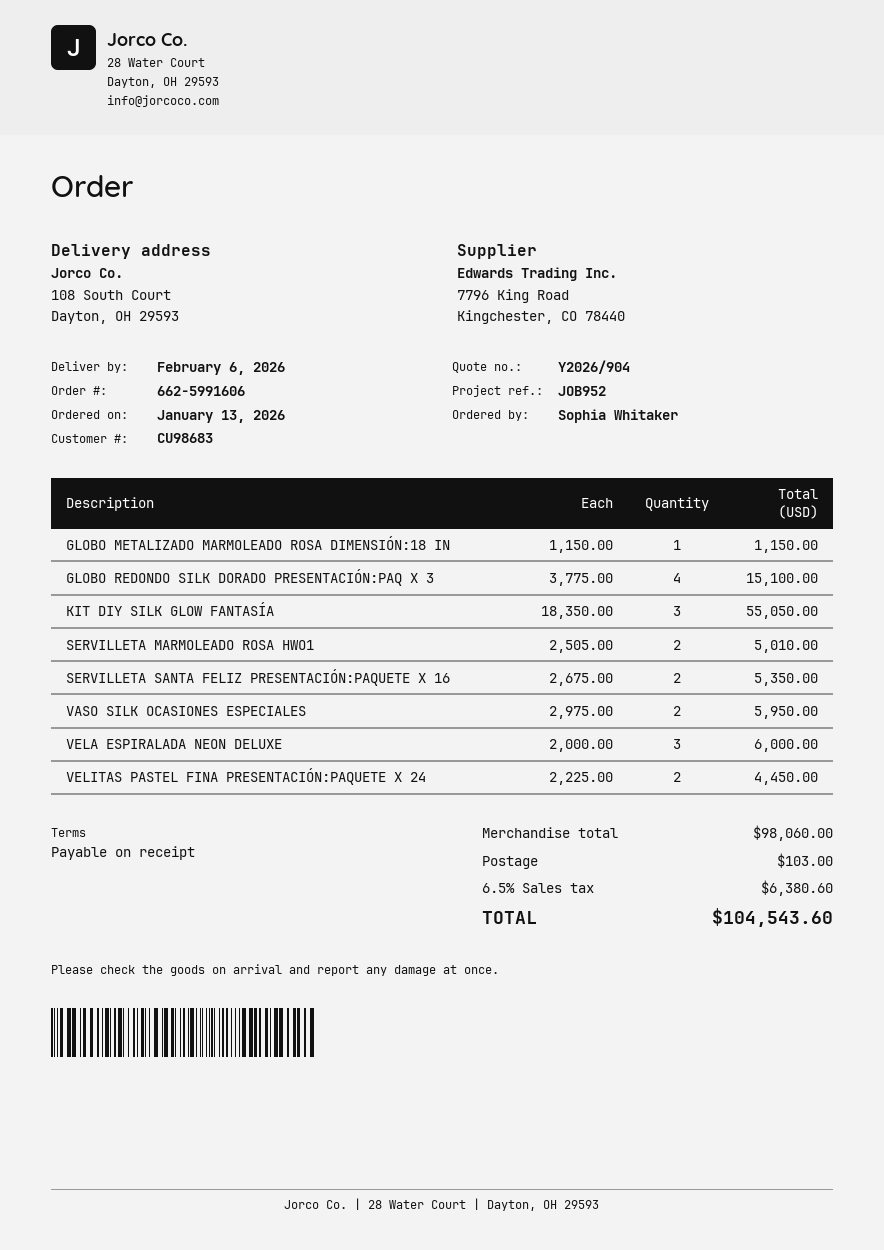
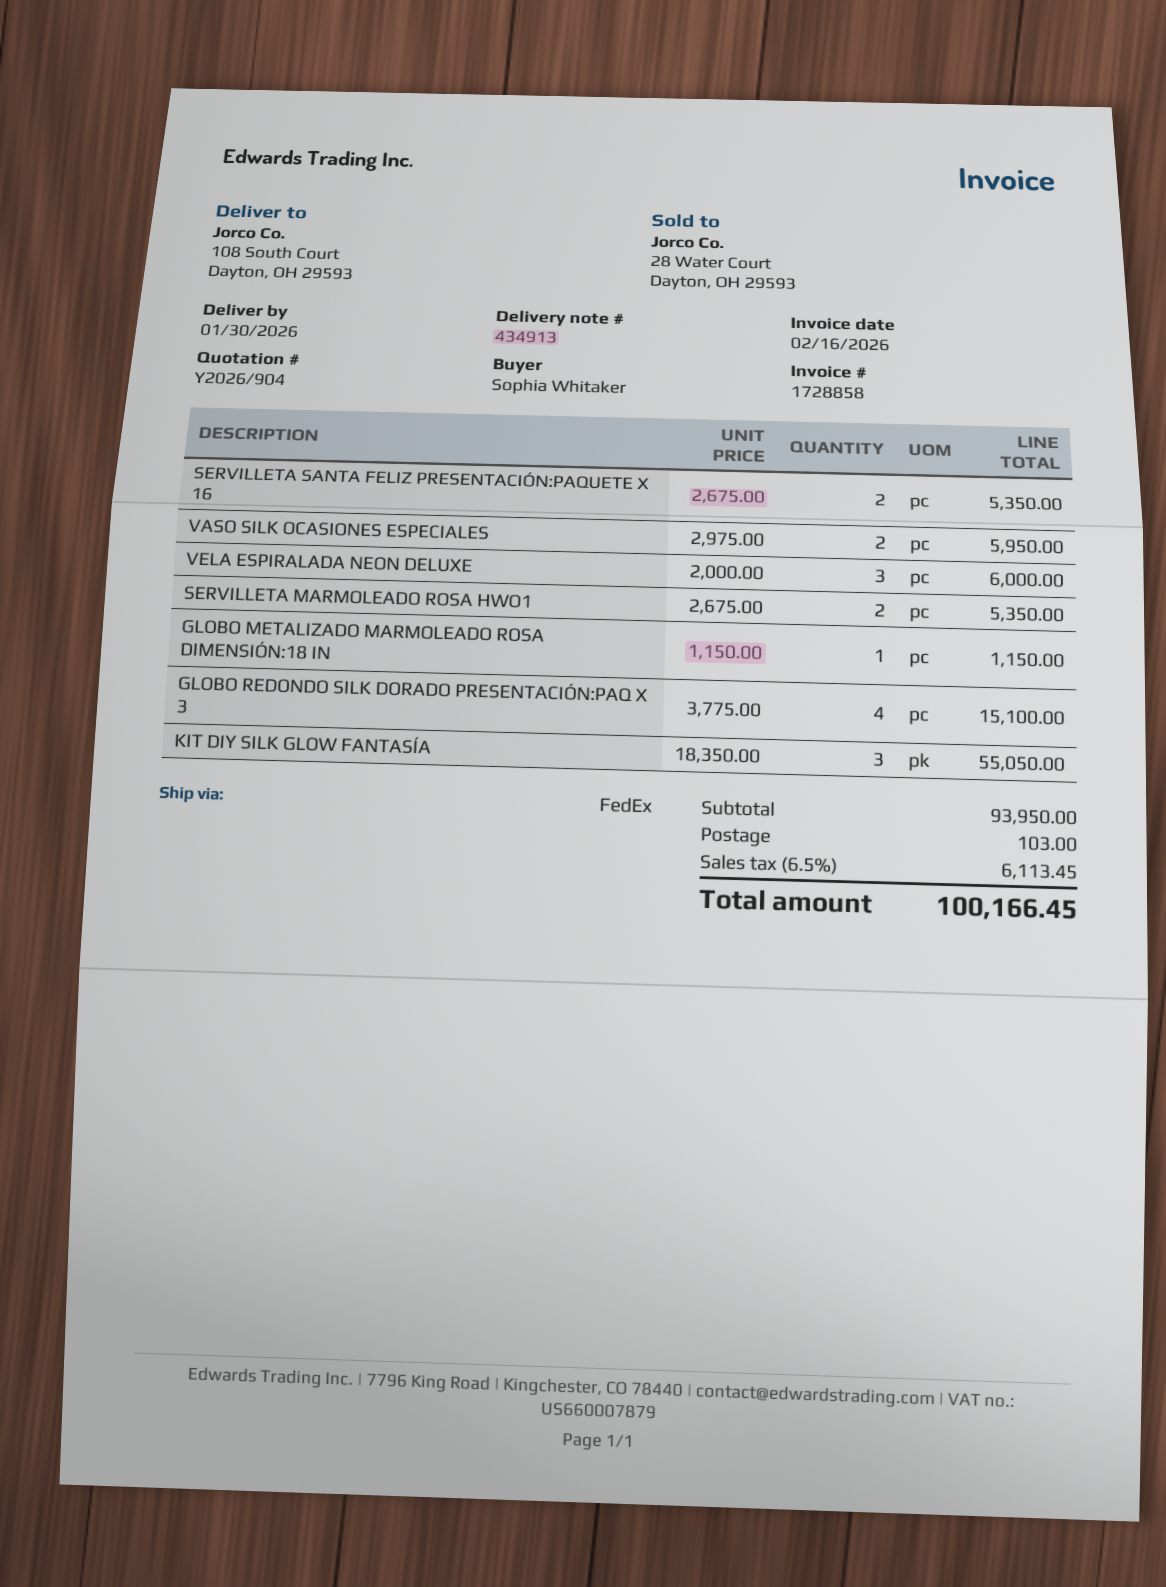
delivery date: 2026-02-06 -> 2026-01-30
SERVILLETA MARMOLEADO ROSA HWO1: 2 x 2505.00 = 5010.00 -> 2 x 2675.00 = 5350.00
VELITAS PASTEL FINA PRESENTACIÓN:PAQUETE X 24: 2 x 2225.00 = 4450.00 -> none
subtotal: 98060.00 -> 93950.00
tax: 6.5% = 6380.60 -> 6.5% = 6113.45
total: 104543.60 -> 100166.45

